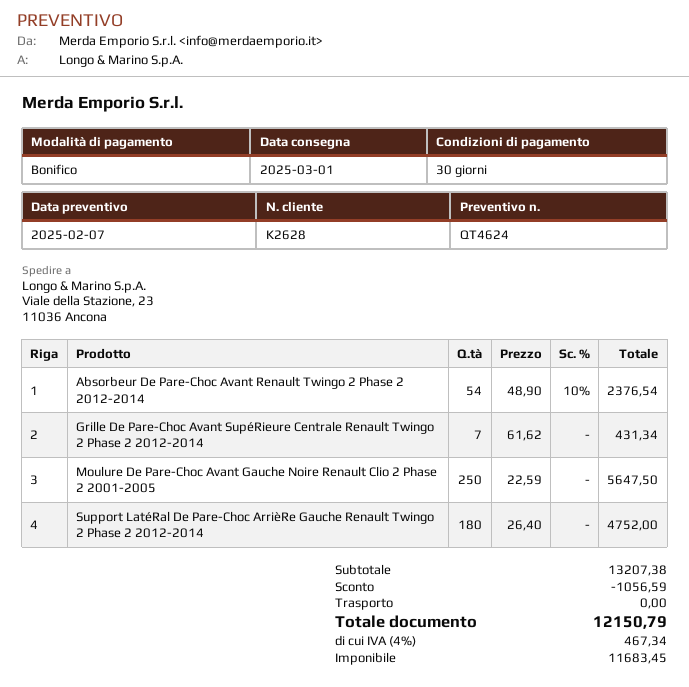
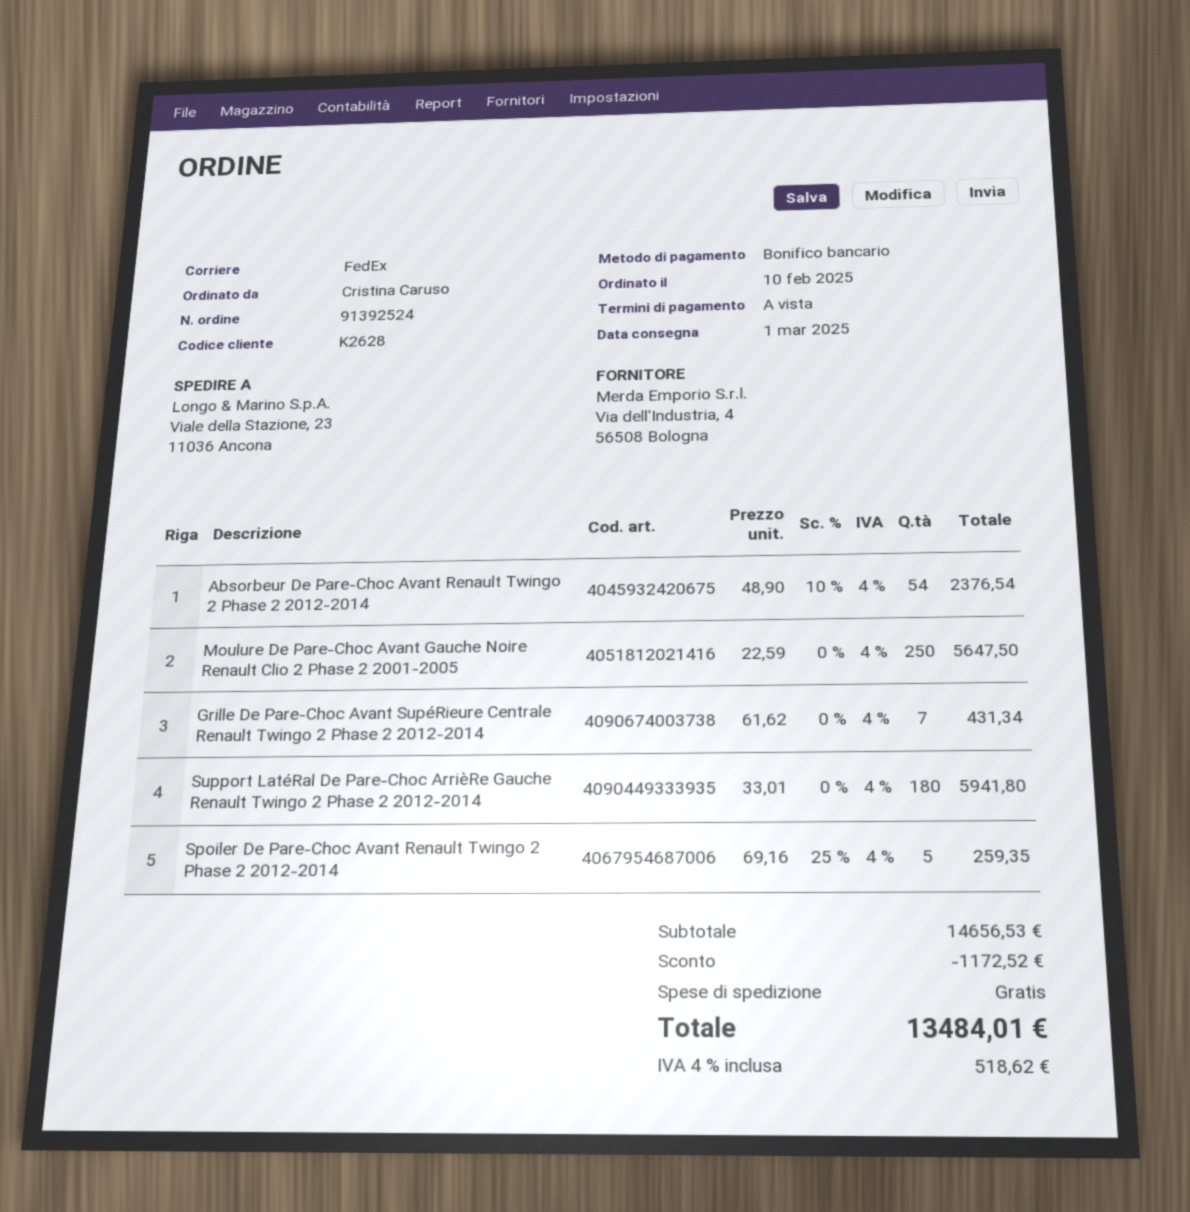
payment terms: 30 days -> on receipt
Support LatéRal De Pare-Choc ArrièRe Gauche Renault Twingo 2 Phase 2 2012-2014: 180 x 26.40 = 4752.00 -> 180 x 33.01 = 5941.80
Spoiler De Pare-Choc Avant Renault Twingo 2 Phase 2 2012-2014: none -> 5 x 69.16 - 25% = 259.35
subtotal: 13207.38 -> 14656.53
discount: 1056.59 -> 1172.52
tax: 4% = 467.34 -> 4% = 518.62
total: 12150.79 -> 13484.01

